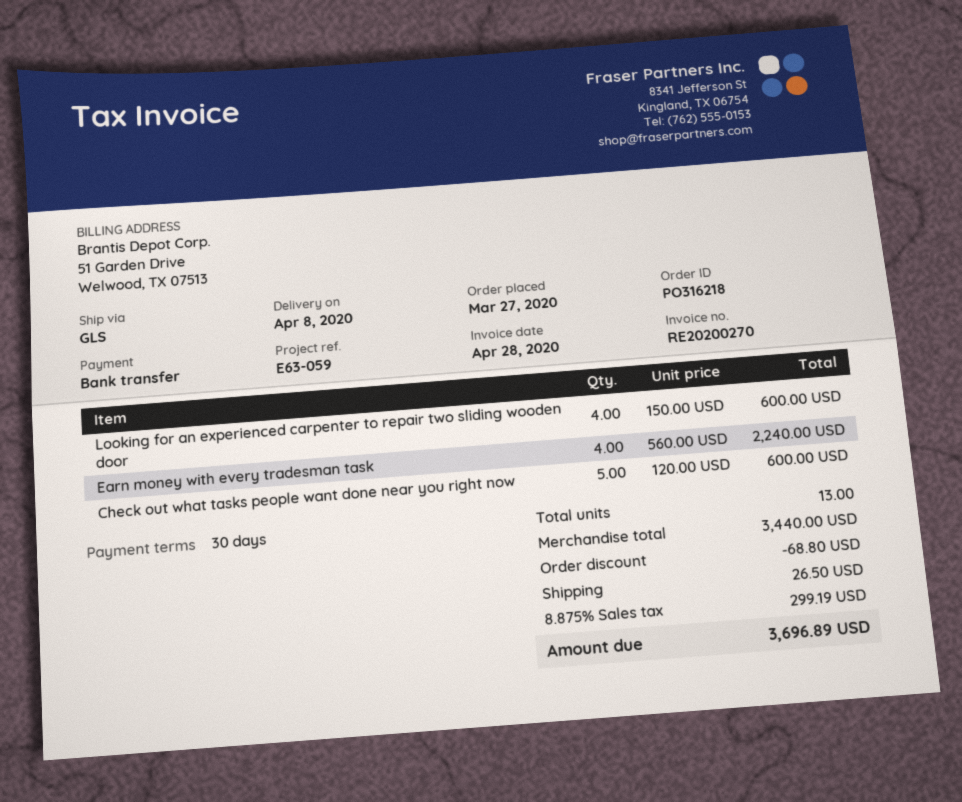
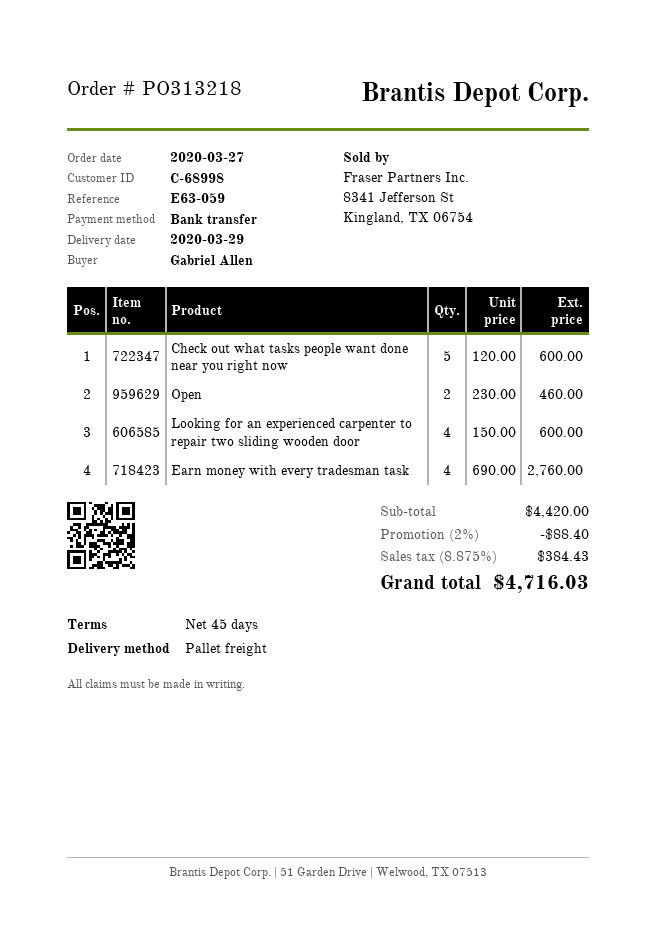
order number: PO316218 -> PO313218
delivery date: 2020-04-08 -> 2020-03-29
payment terms: 30 days -> 45 days
shipping method: GLS -> pallet freight
Earn money with every tradesman task: 4 x 560.00 = 2240.00 -> 4 x 690.00 = 2760.00
Open: none -> 2 x 230.00 = 460.00
subtotal: 3440.00 -> 4420.00
discount: 68.80 -> 88.40
shipping: 26.50 -> none
tax: 8.875% = 299.19 -> 8.875% = 384.43
total: 3696.89 -> 4716.03

